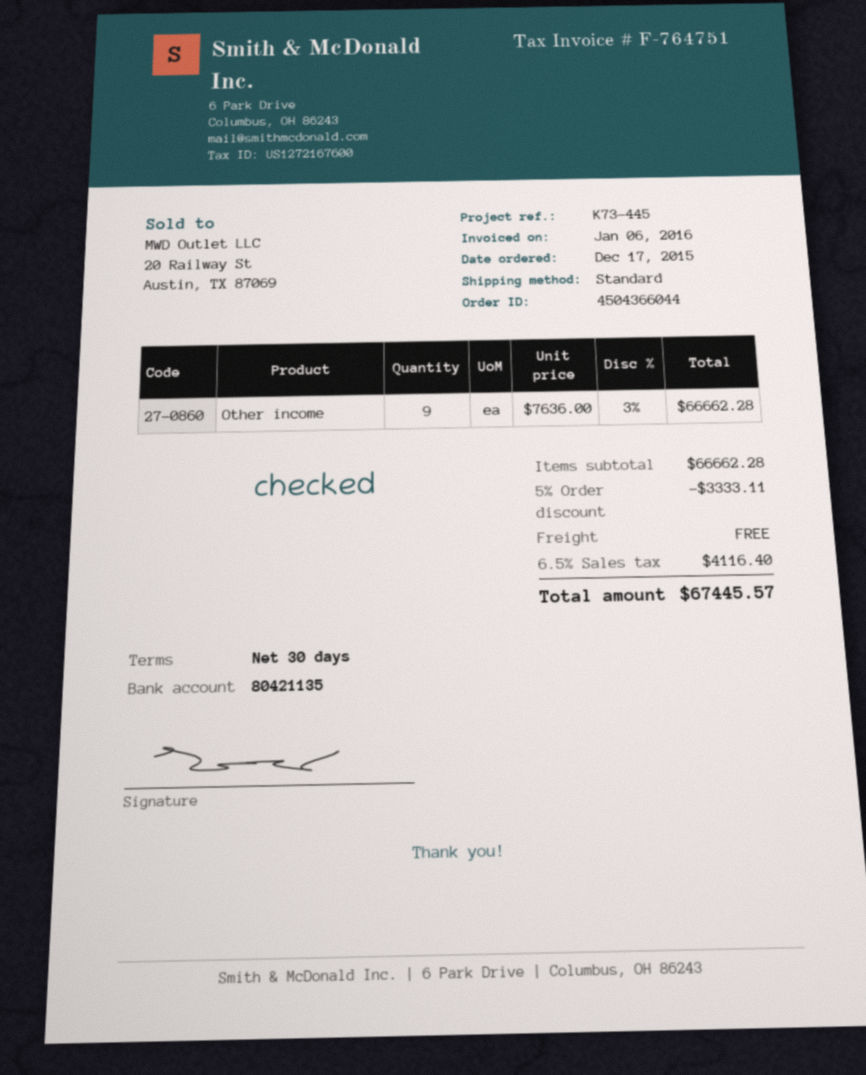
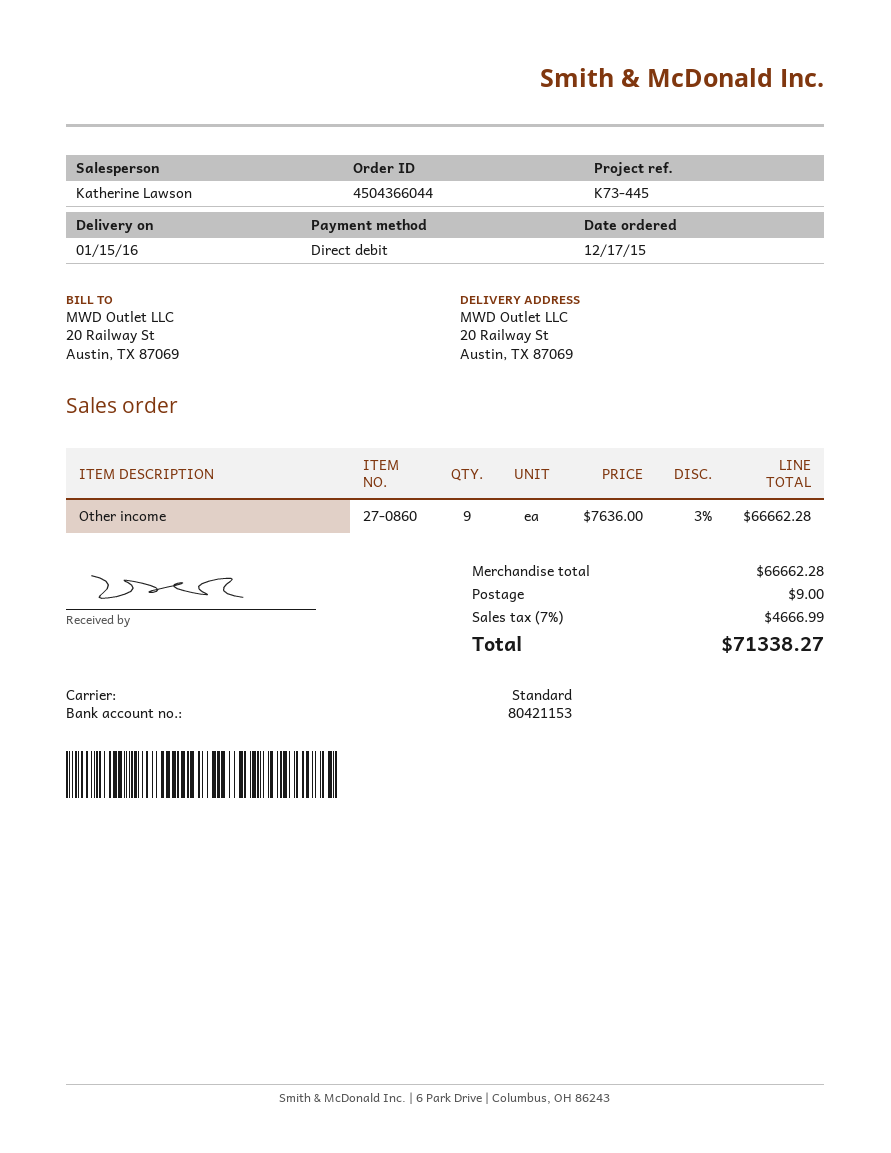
bank account: 80421135 -> 80421153
discount: 5% = 3333.11 -> none
shipping: 0.00 -> 9.00
tax: 6.5% = 4116.40 -> 7% = 4666.99
total: 67445.57 -> 71338.27

